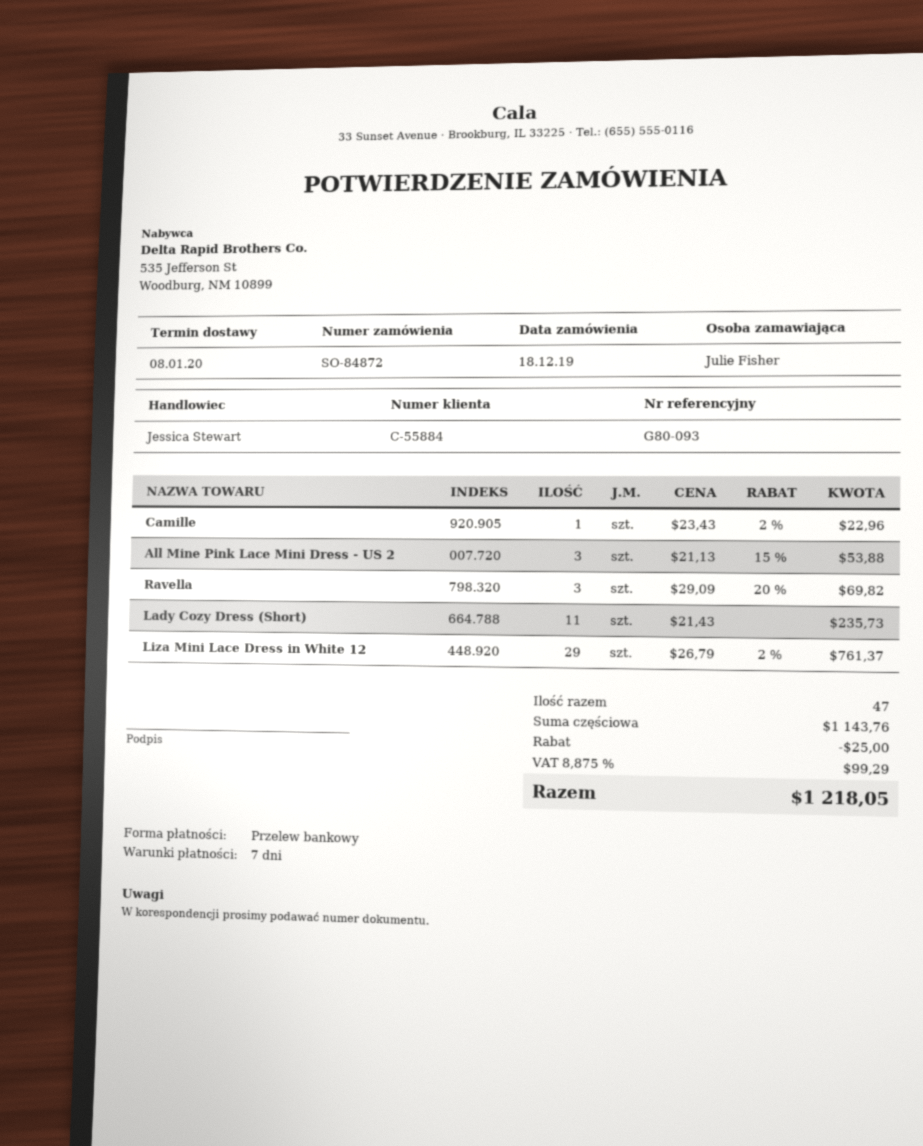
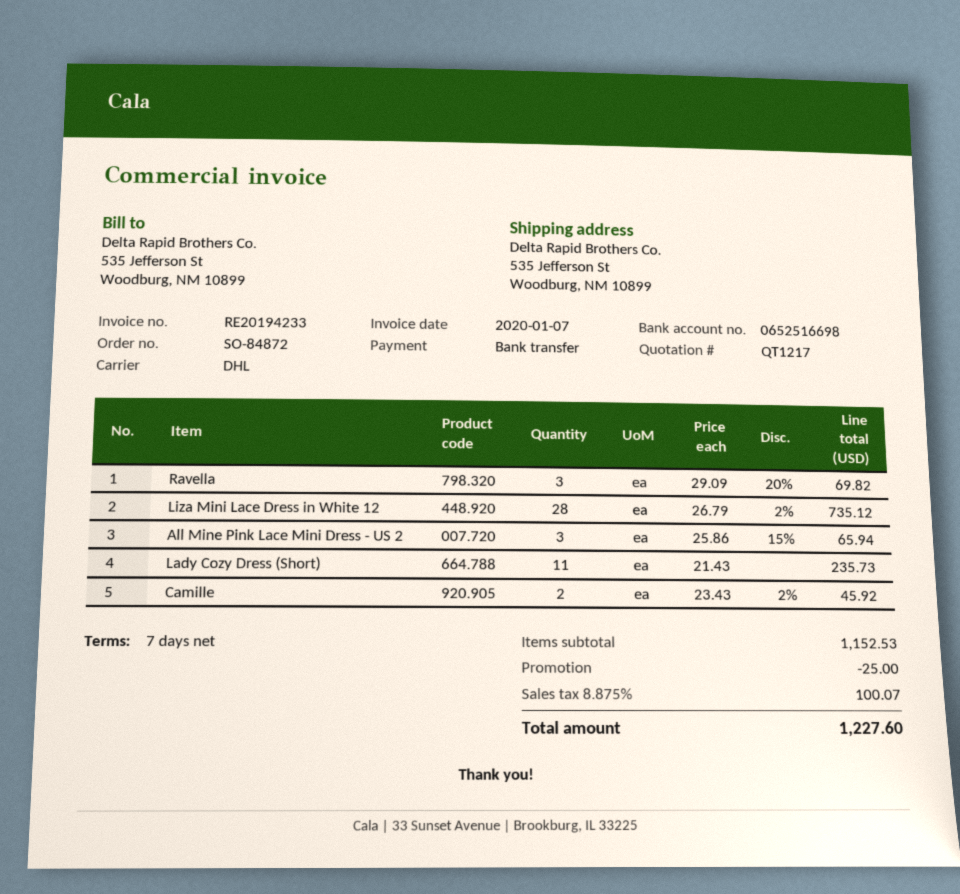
Camille: 1 x 23.43 - 2% = 22.96 -> 2 x 23.43 - 2% = 45.92
All Mine Pink Lace Mini Dress - US 2: 3 x 21.13 - 15% = 53.88 -> 3 x 25.86 - 15% = 65.94
Liza Mini Lace Dress in White 12: 29 x 26.79 - 2% = 761.37 -> 28 x 26.79 - 2% = 735.12
subtotal: 1143.76 -> 1152.53
tax: 8.875% = 99.29 -> 8.875% = 100.07
total: 1218.05 -> 1227.60

